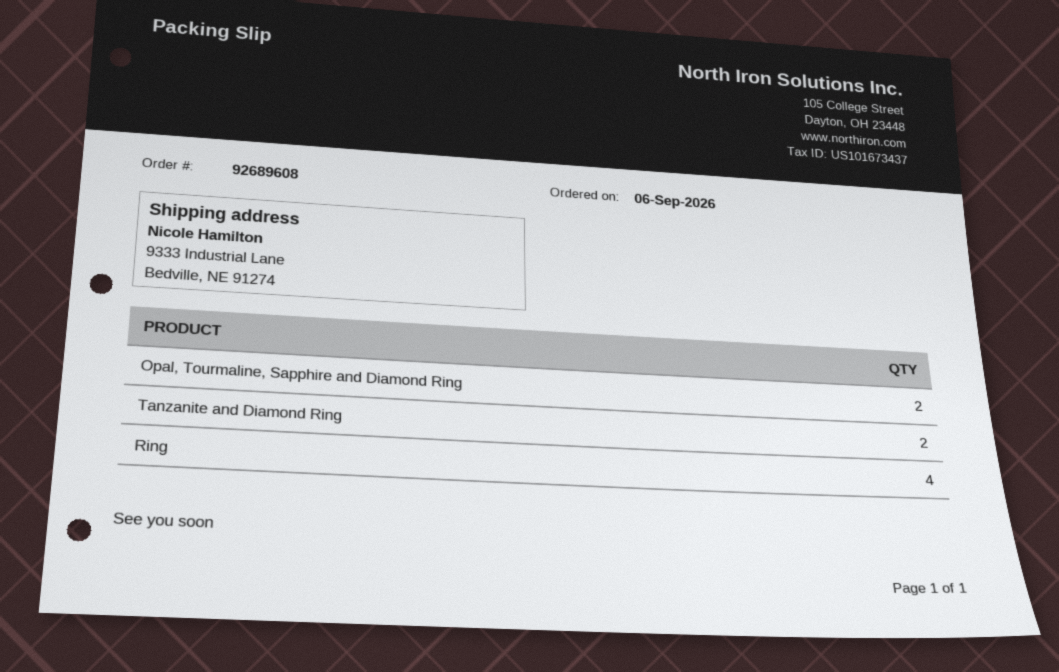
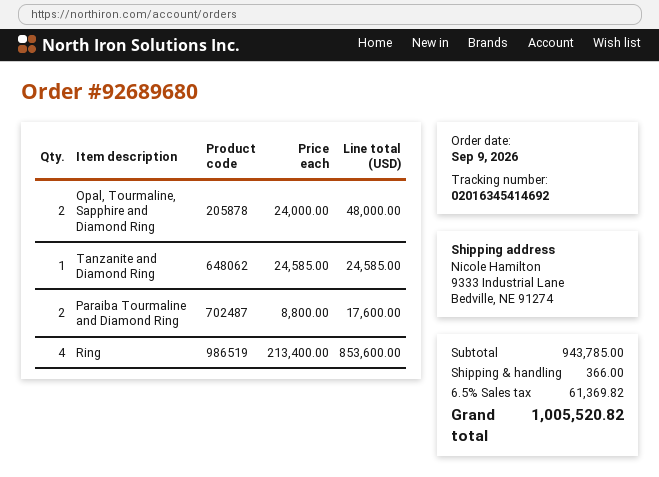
order number: 92689608 -> 92689680
order date: 2026-09-06 -> 2026-09-09
Tanzanite and Diamond Ring: 2 -> 1
Paraiba Tourmaline and Diamond Ring: none -> 2

